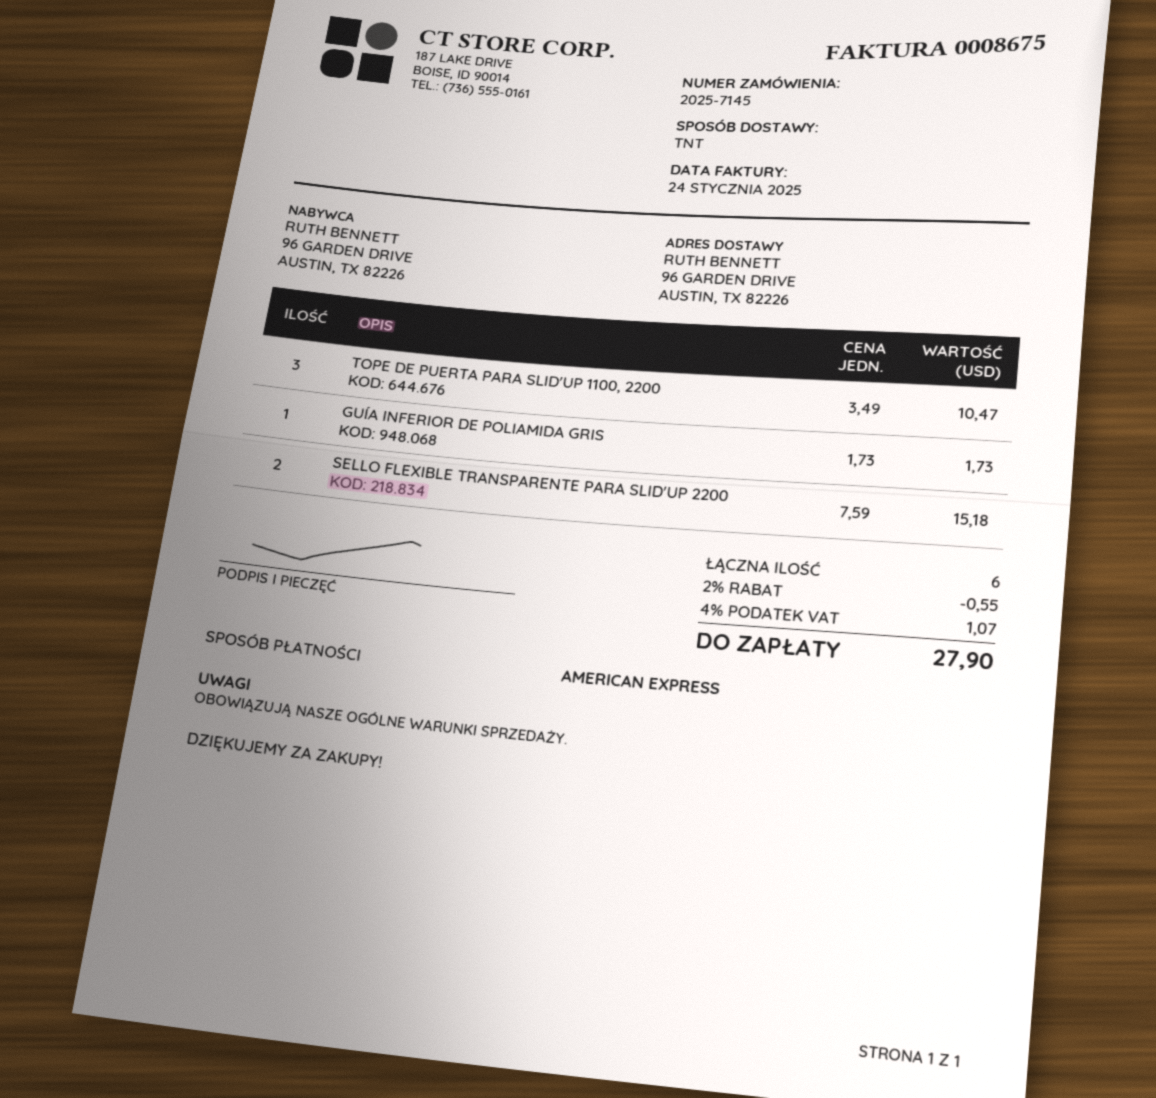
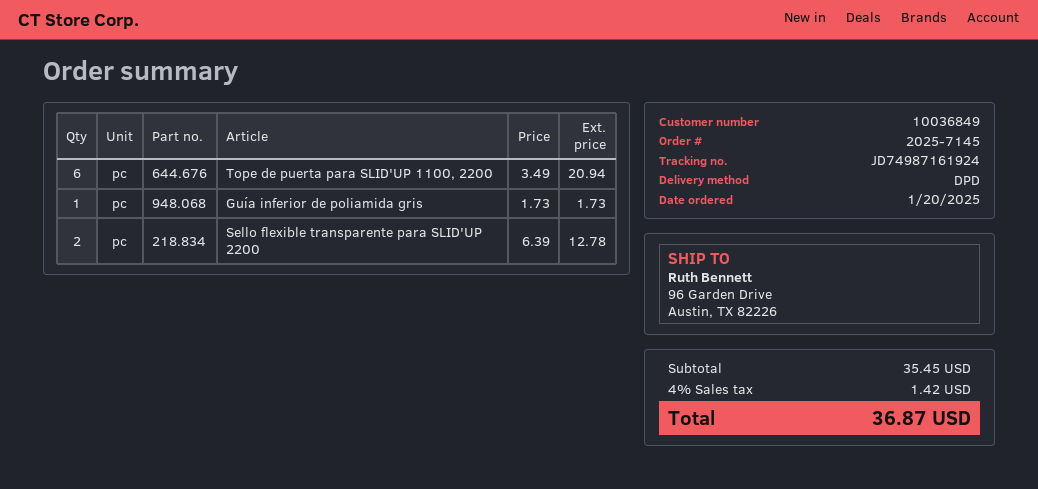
shipping method: TNT -> DPD
TOPE DE PUERTA PARA SLID'UP 1100, 2200: 3 x 3.49 = 10.47 -> 6 x 3.49 = 20.94
SELLO FLEXIBLE TRANSPARENTE PARA SLID'UP 2200: 2 x 7.59 = 15.18 -> 2 x 6.39 = 12.78
discount: 2% = 0.55 -> none
tax: 4% = 1.07 -> 4% = 1.42
total: 27.90 -> 36.87

